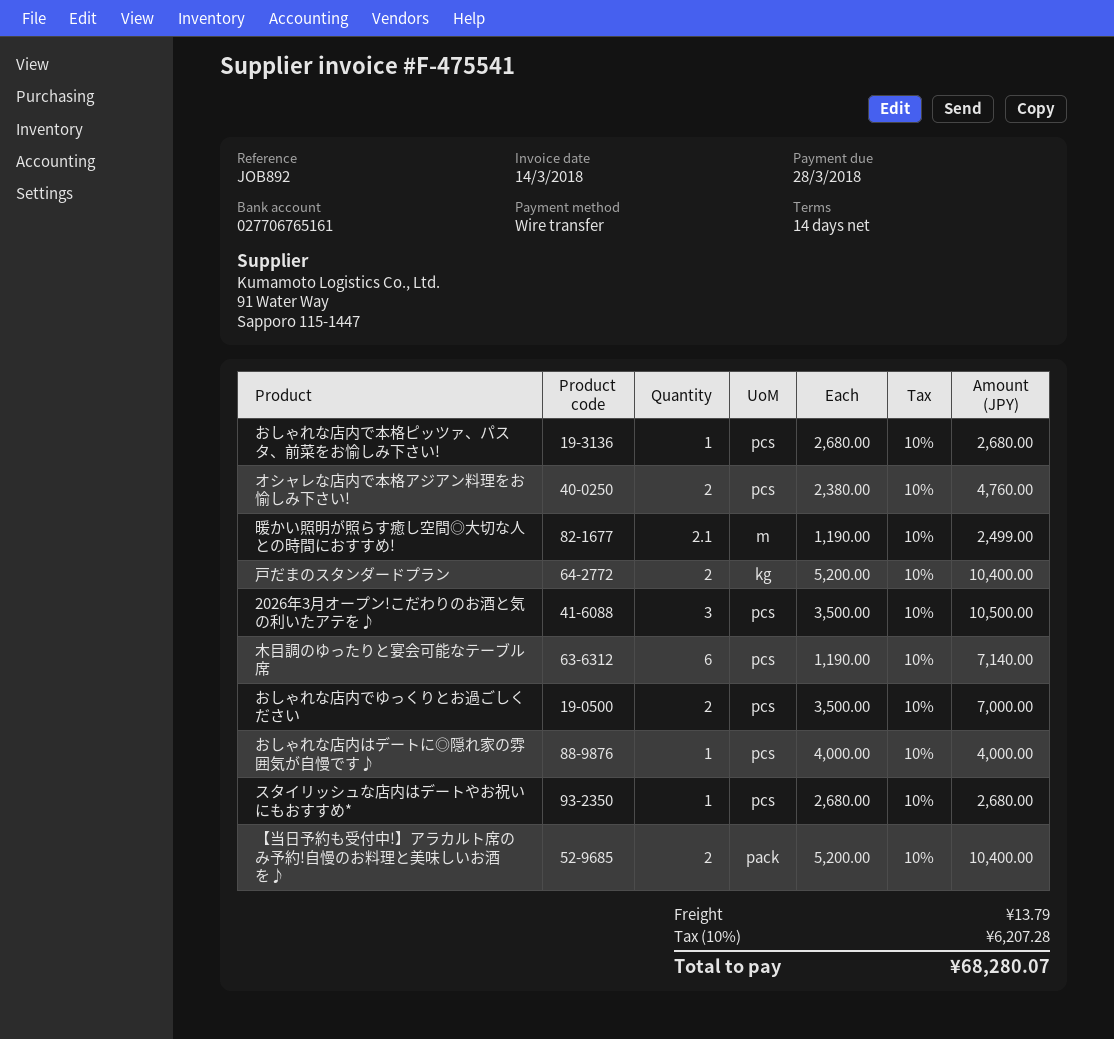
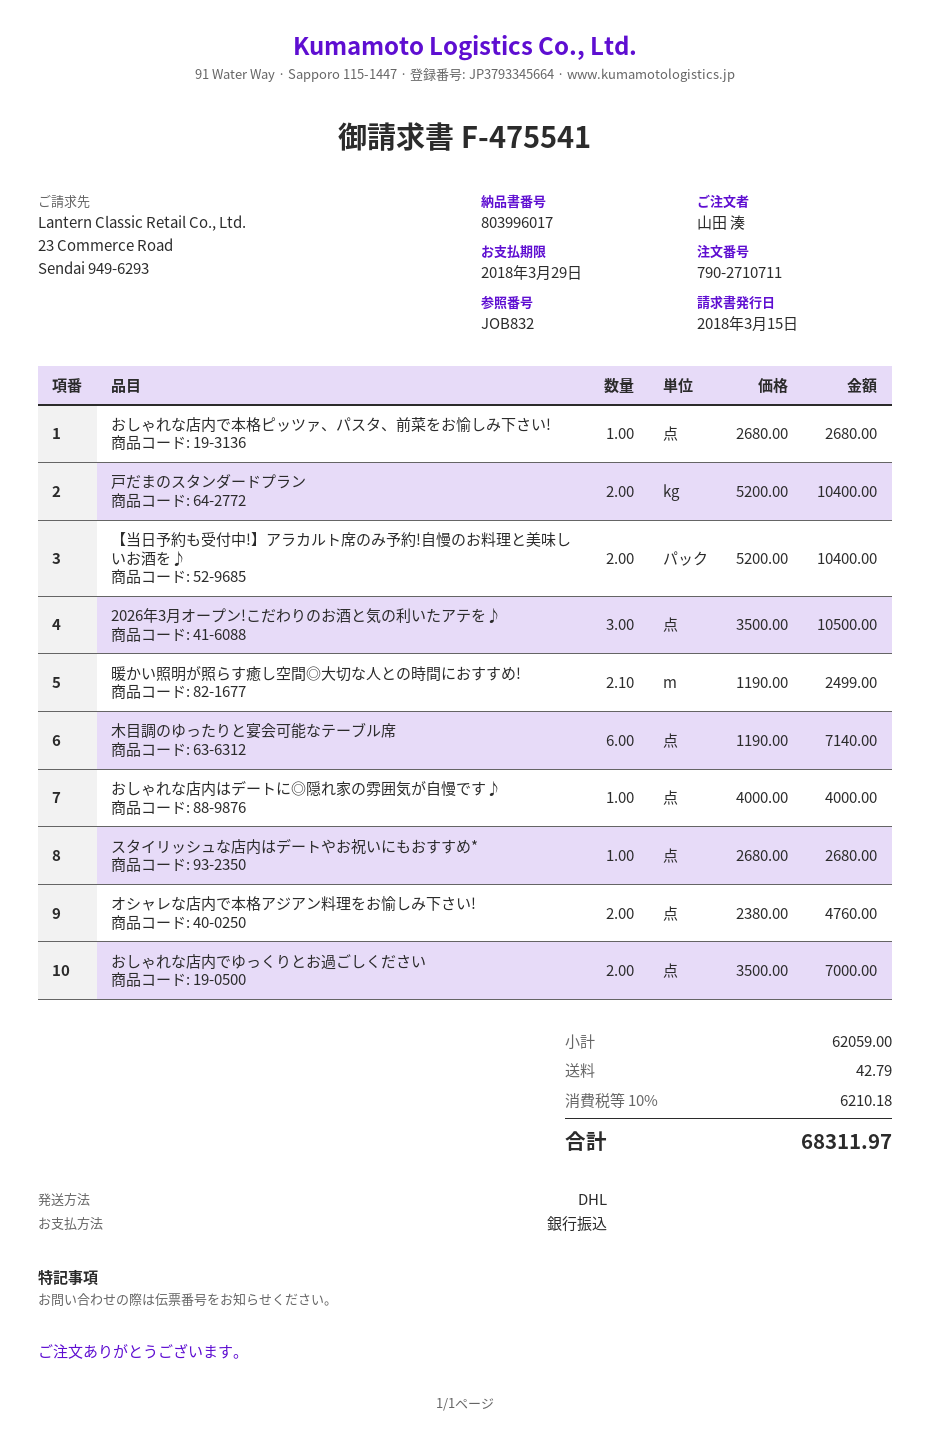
invoice date: 2018-03-14 -> 2018-03-15
due date: 2018-03-28 -> 2018-03-29
reference: JOB892 -> JOB832
shipping: 13.79 -> 42.79
tax: 10% = 6207.28 -> 10% = 6210.18
total: 68280.07 -> 68311.97

